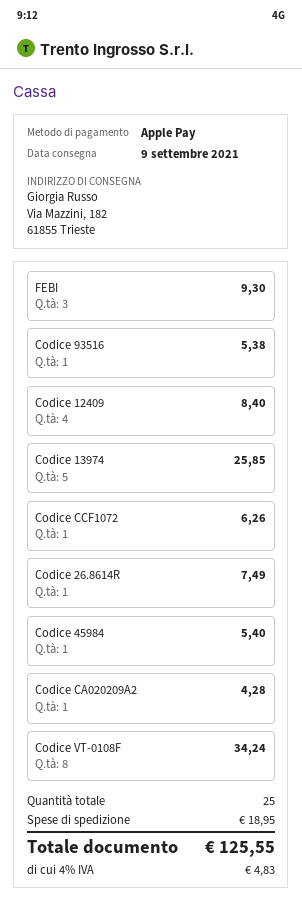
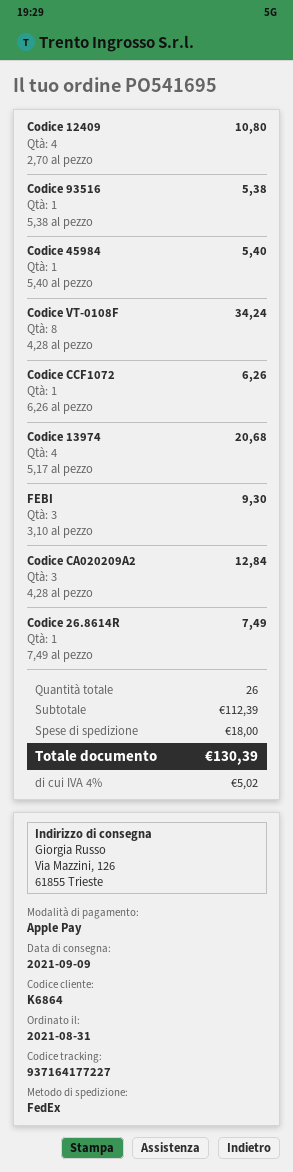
ship to: Via Mazzini, 182, 61855 Trieste -> Via Mazzini, 126, 61855 Trieste
Codice 12409: 4 for 8.40 -> 4 for 10.80
Codice 13974: 5 for 25.85 -> 4 for 20.68
Codice CA020209A2: 1 for 4.28 -> 3 for 12.84
total quantity: 25 -> 26
shipping: 18.95 -> 18.00
tax: 4% = 4.83 -> 4% = 5.02
total: 125.55 -> 130.39

